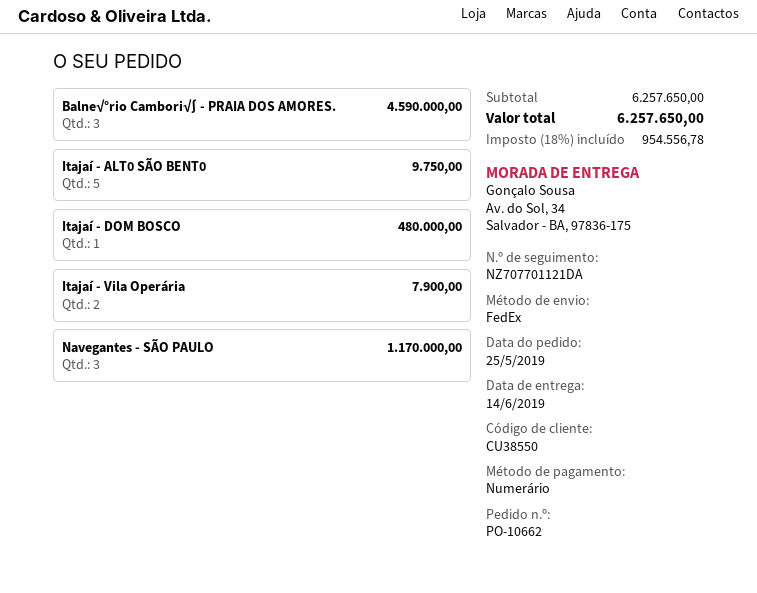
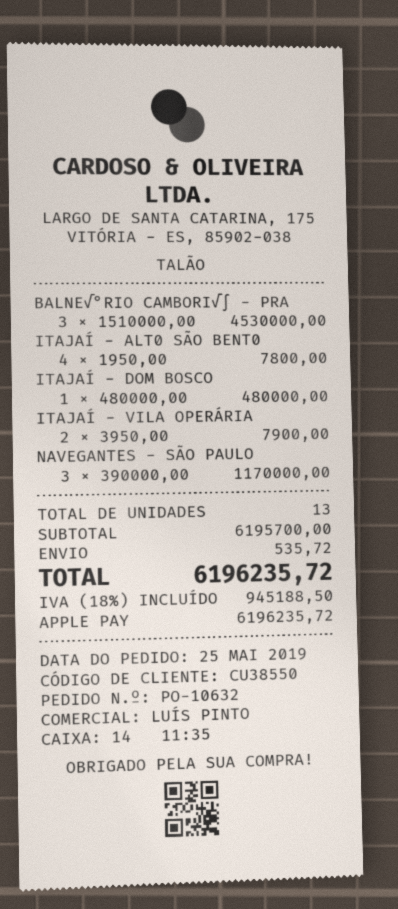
order number: PO-10662 -> PO-10632
payment method: cash -> Apple Pay
Balne√°rio Cambori√∫ - PRAIA DOS AMORES.: 3 for 4590000.00 -> 3 for 4530000.00
Itajaí - ALT0 SÃO BENT0: 5 for 9750.00 -> 4 for 7800.00
subtotal: 6257650.00 -> 6195700.00
shipping: none -> 535.72
tax: 18% = 954556.78 -> 18% = 945188.50
total: 6257650.00 -> 6196235.72

